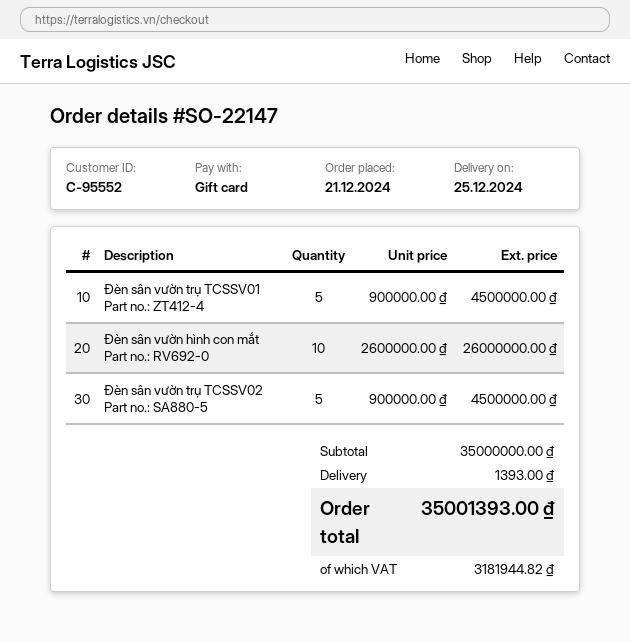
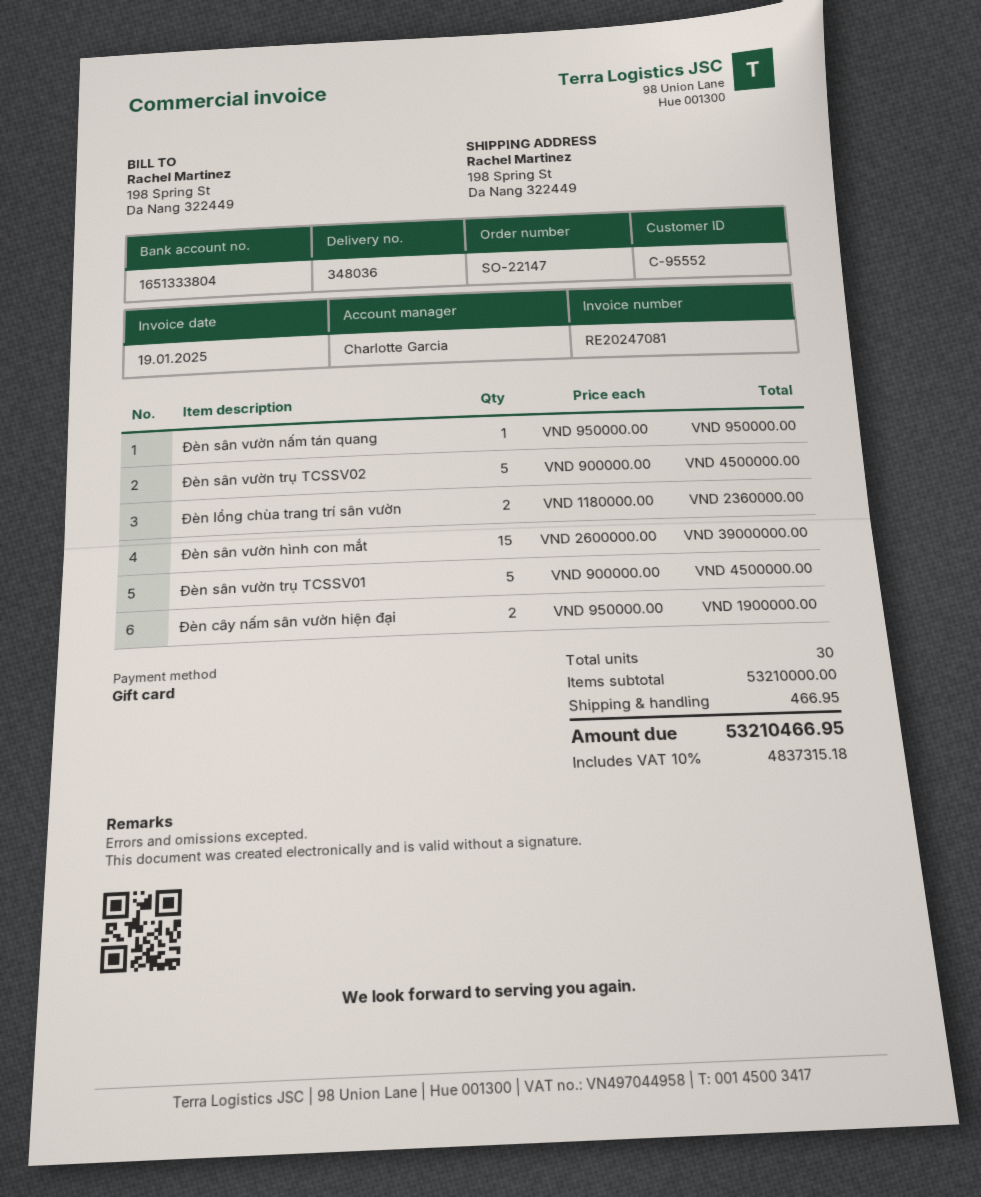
Đèn sân vườn hình con mắt: 10 x 2600000.00 = 26000000.00 -> 15 x 2600000.00 = 39000000.00
Đèn sân vườn nấm tán quang: none -> 1 x 950000.00 = 950000.00
Đèn lồng chùa trang trí sân vườn: none -> 2 x 1180000.00 = 2360000.00
Đèn cây nấm sân vườn hiện đại: none -> 2 x 950000.00 = 1900000.00
subtotal: 35000000.00 -> 53210000.00
shipping: 1393.00 -> 466.95
tax: 3181944.82 -> 4837315.18
total: 35001393.00 -> 53210466.95

